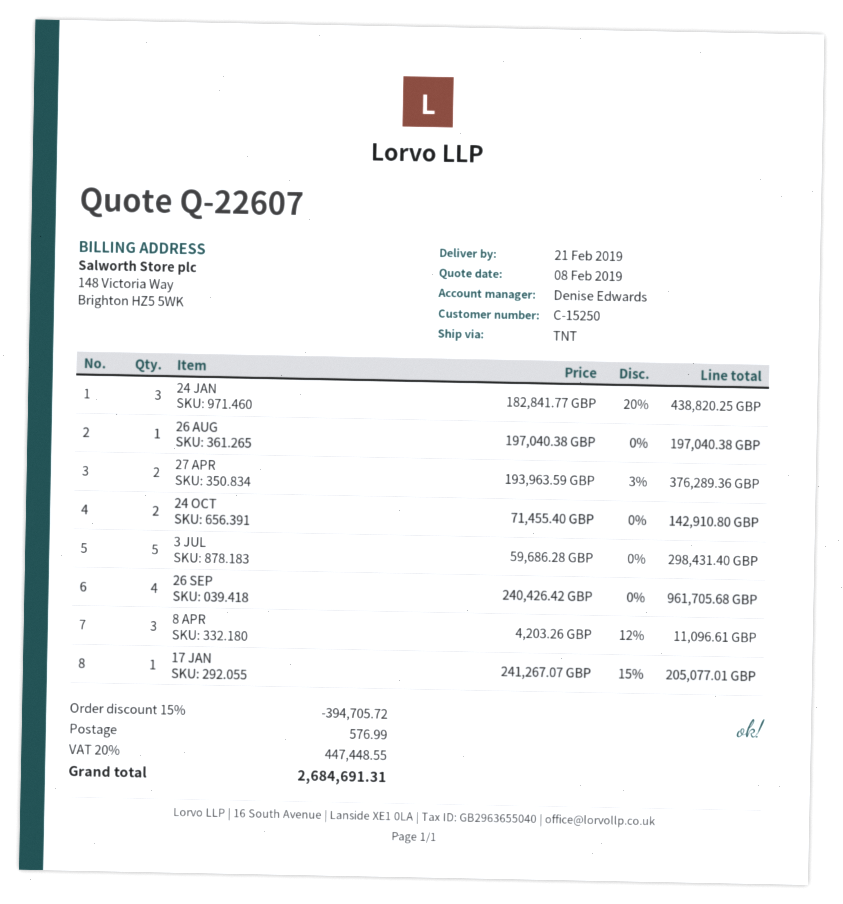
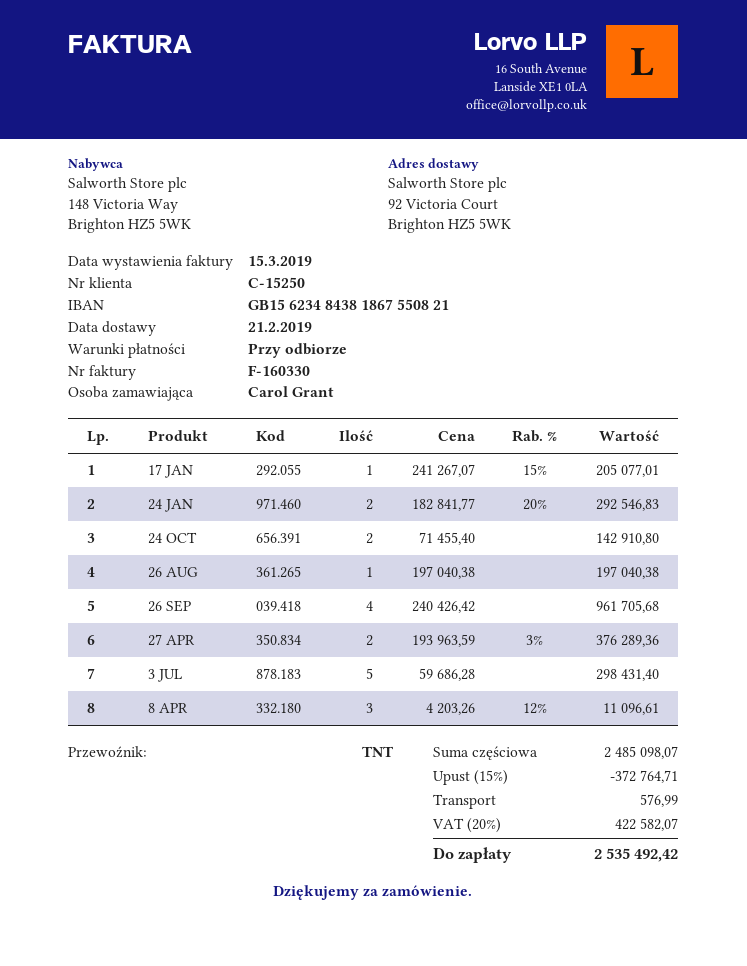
24 JAN: 3 x 182841.77 - 20% = 438820.25 -> 2 x 182841.77 - 20% = 292546.83
discount: 15% = 394705.72 -> 15% = 372764.71
tax: 20% = 447448.55 -> 20% = 422582.07
total: 2684691.31 -> 2535492.42

